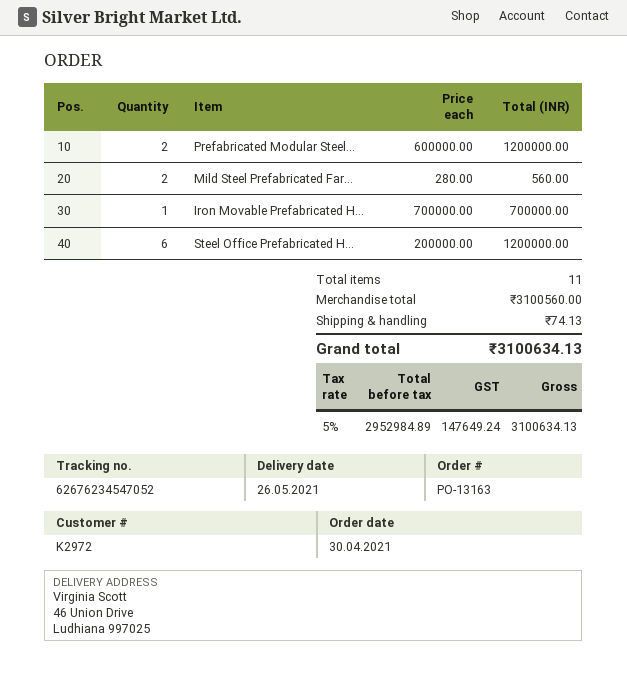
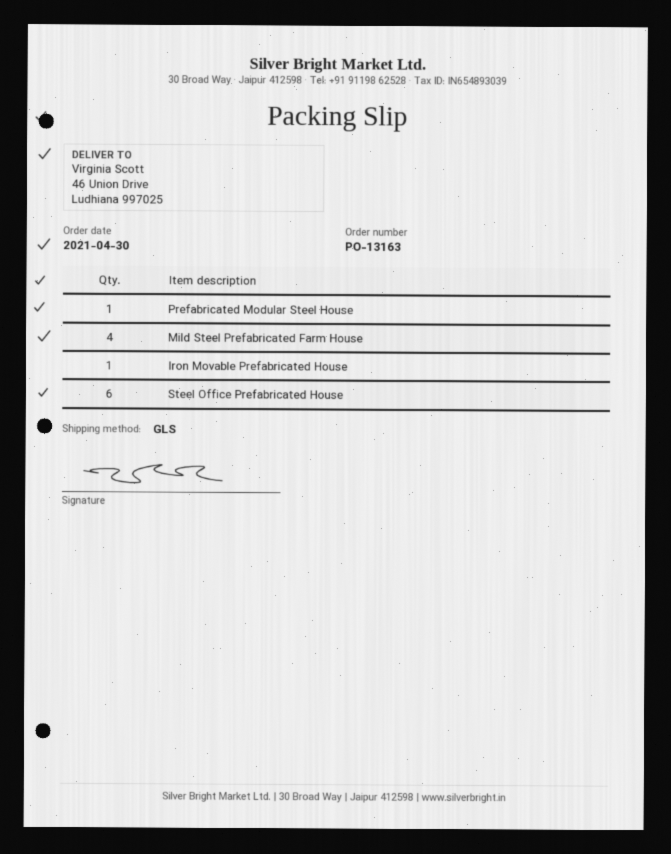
Prefabricated Modular Steel...: 2 -> 1
Mild Steel Prefabricated Far...: 2 -> 4

